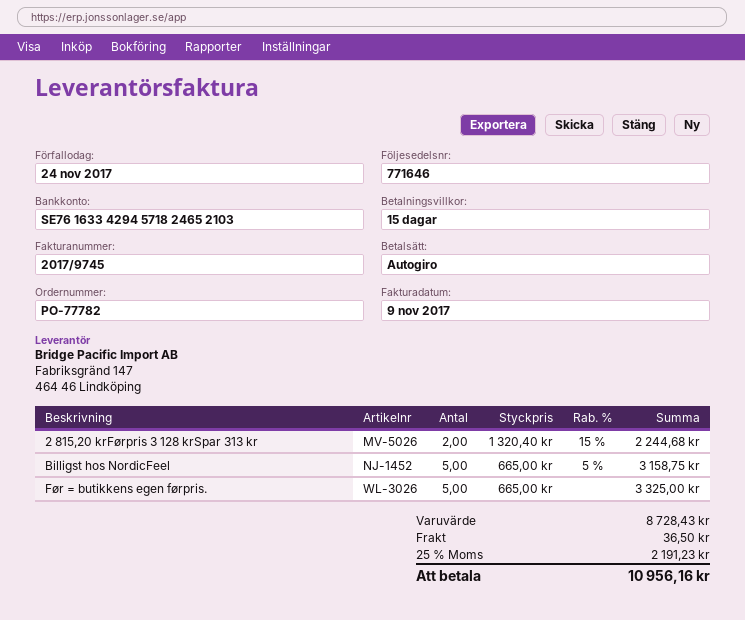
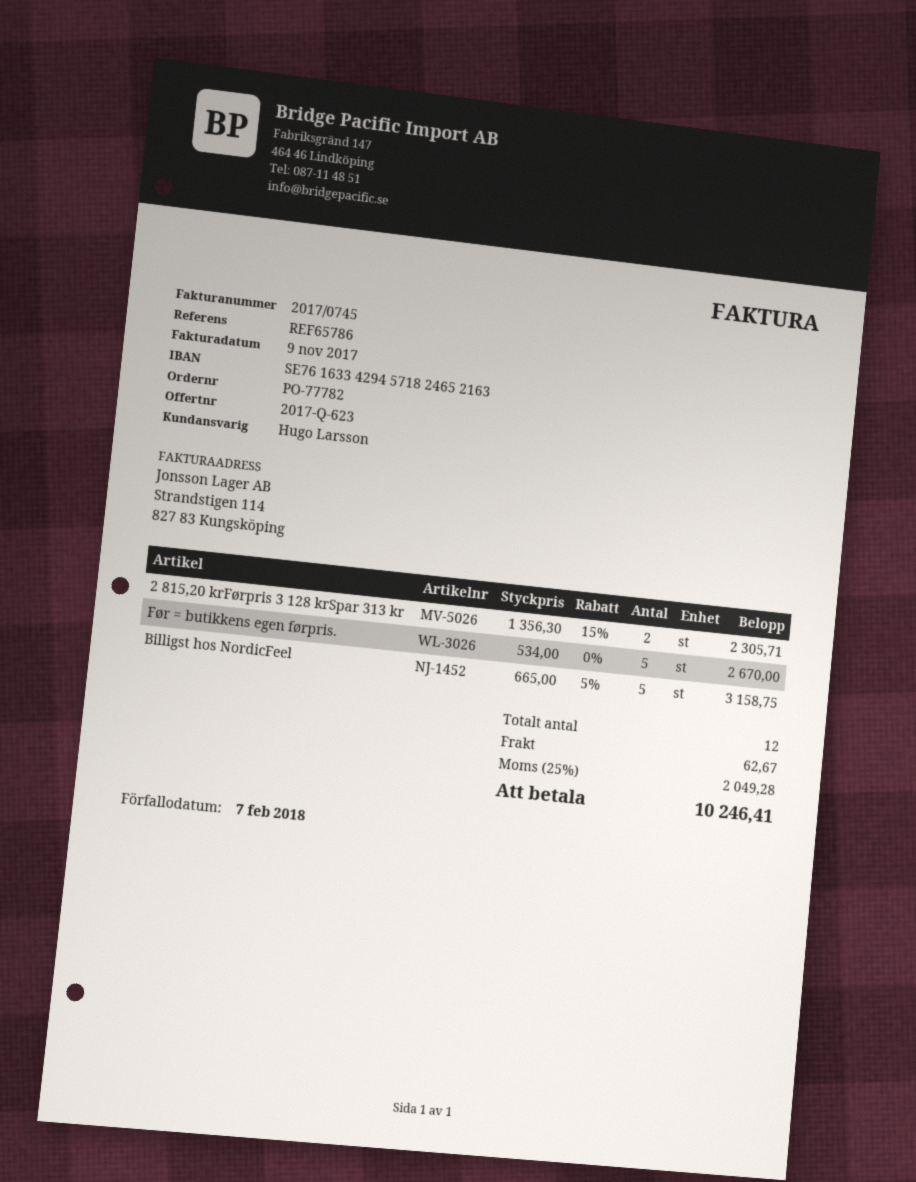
invoice number: 2017/9745 -> 2017/0745
due date: 2017-11-24 -> 2018-02-07
bank account: SE7616334294571824652103 -> SE7616334294571824652163
2 815,20 krFørpris 3 128 krSpar 313 kr: 2 x 1320.40 - 15% = 2244.68 -> 2 x 1356.30 - 15% = 2305.71
Før = butikkens egen førpris.: 5 x 665.00 = 3325.00 -> 5 x 534.00 = 2670.00
shipping: 36.50 -> 62.67
tax: 25% = 2191.23 -> 25% = 2049.28
total: 10956.16 -> 10246.41

